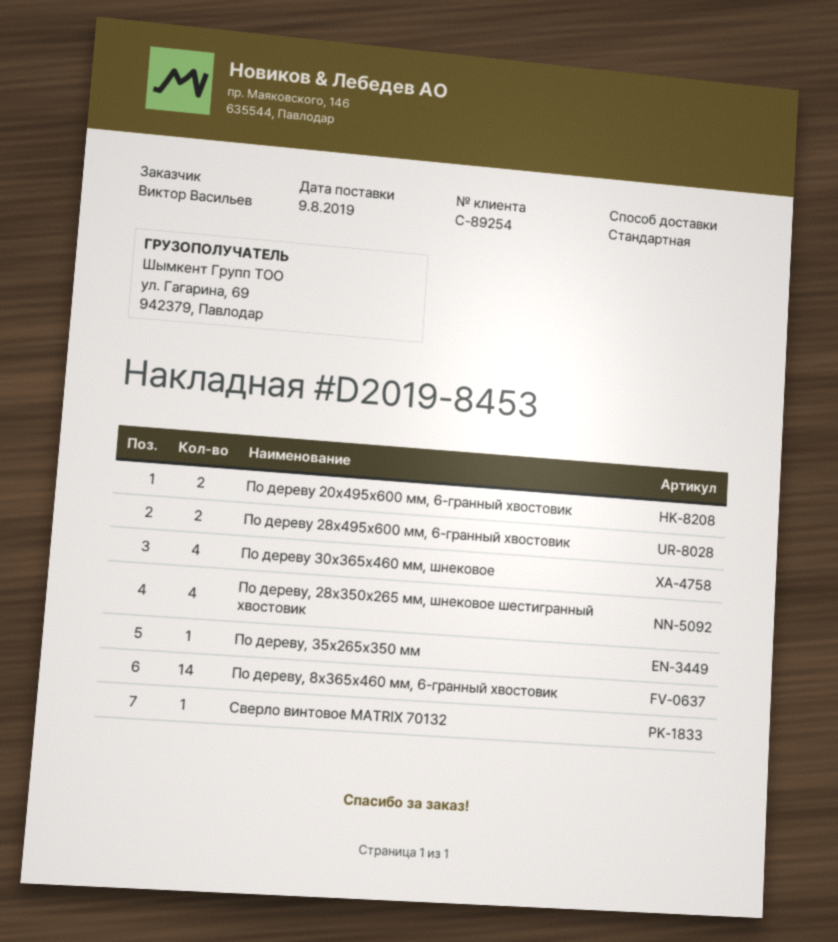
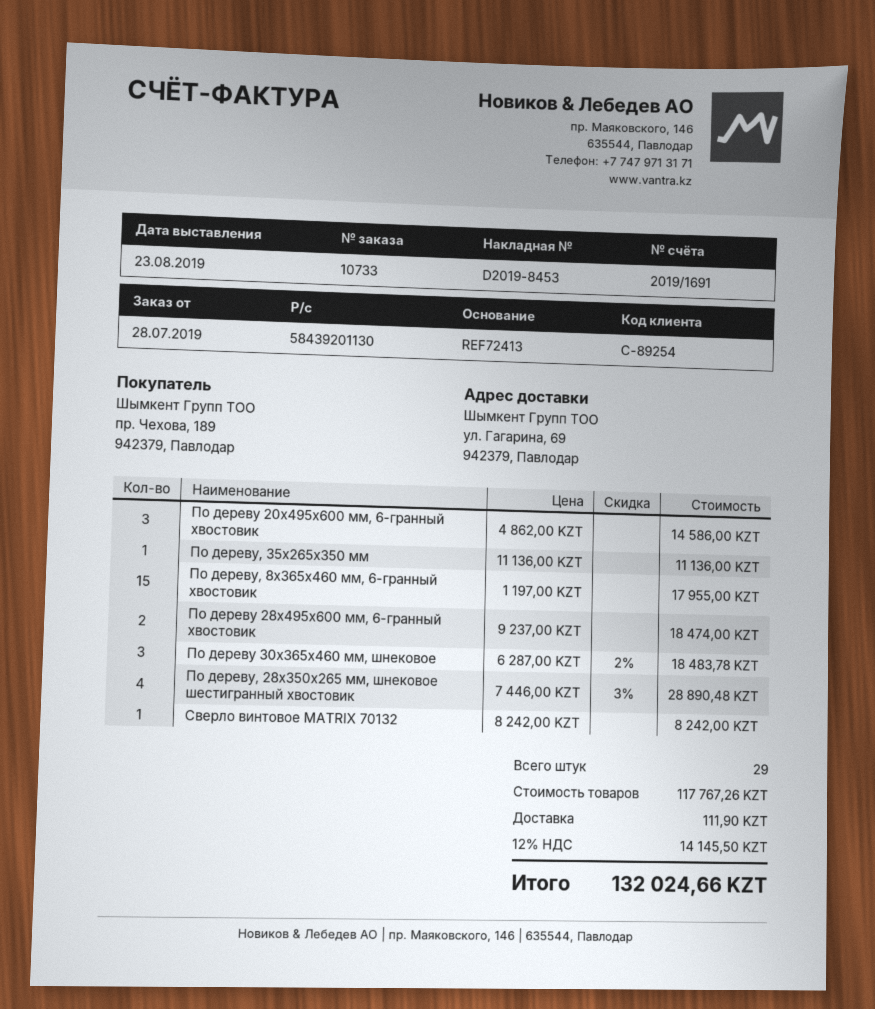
По дереву 20x495x600 мм, 6-гранный хвостовик: 2 -> 3
По дереву 30x365x460 мм, шнековое: 4 -> 3
По дереву, 8x365x460 мм, 6-гранный хвостовик: 14 -> 15

